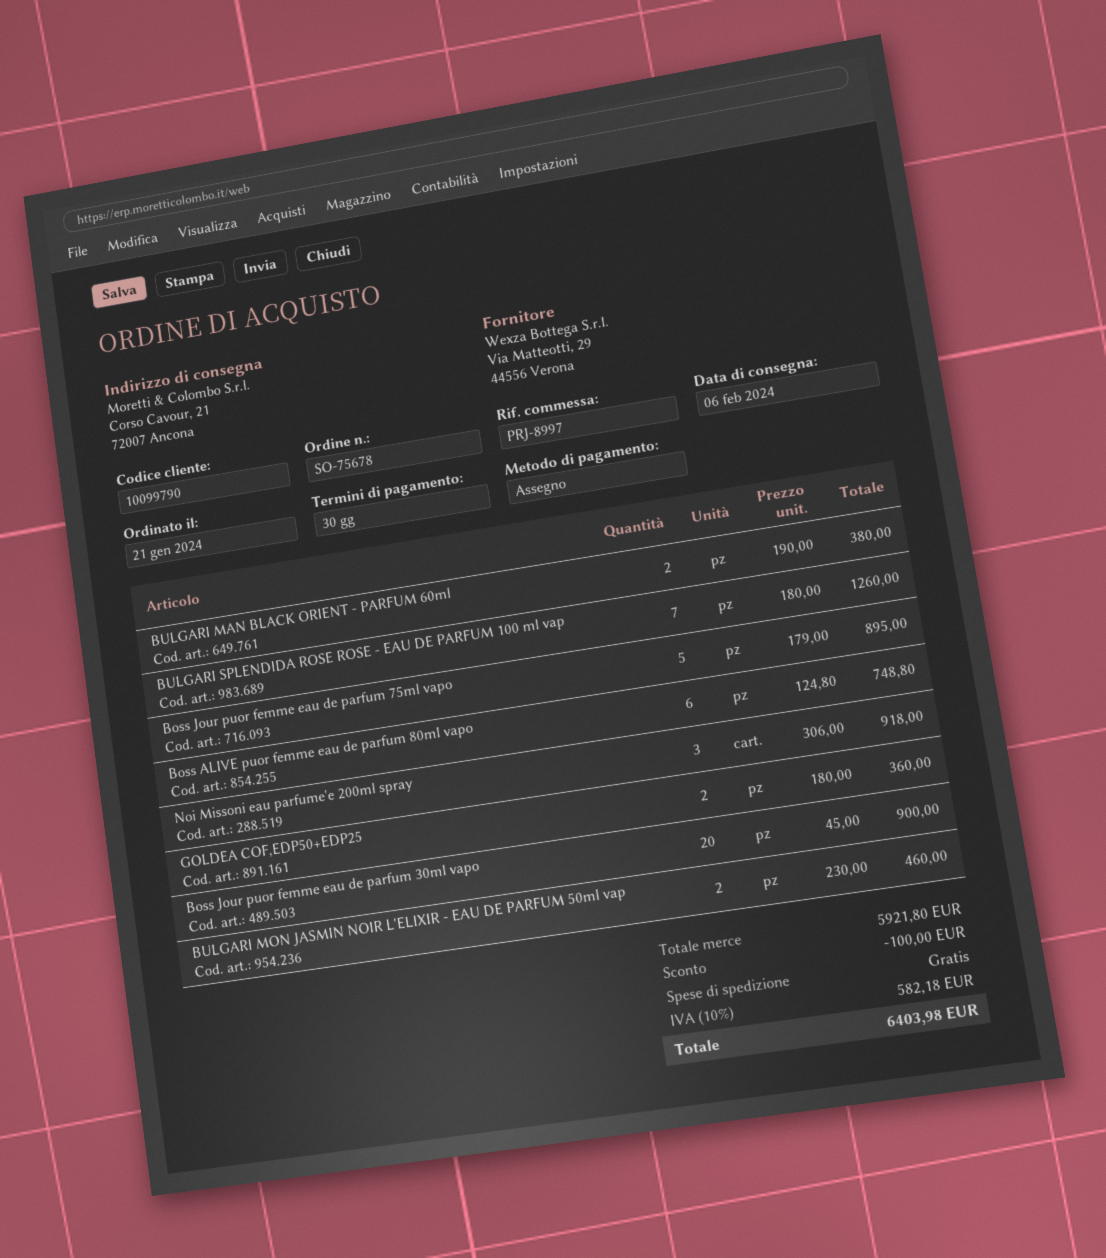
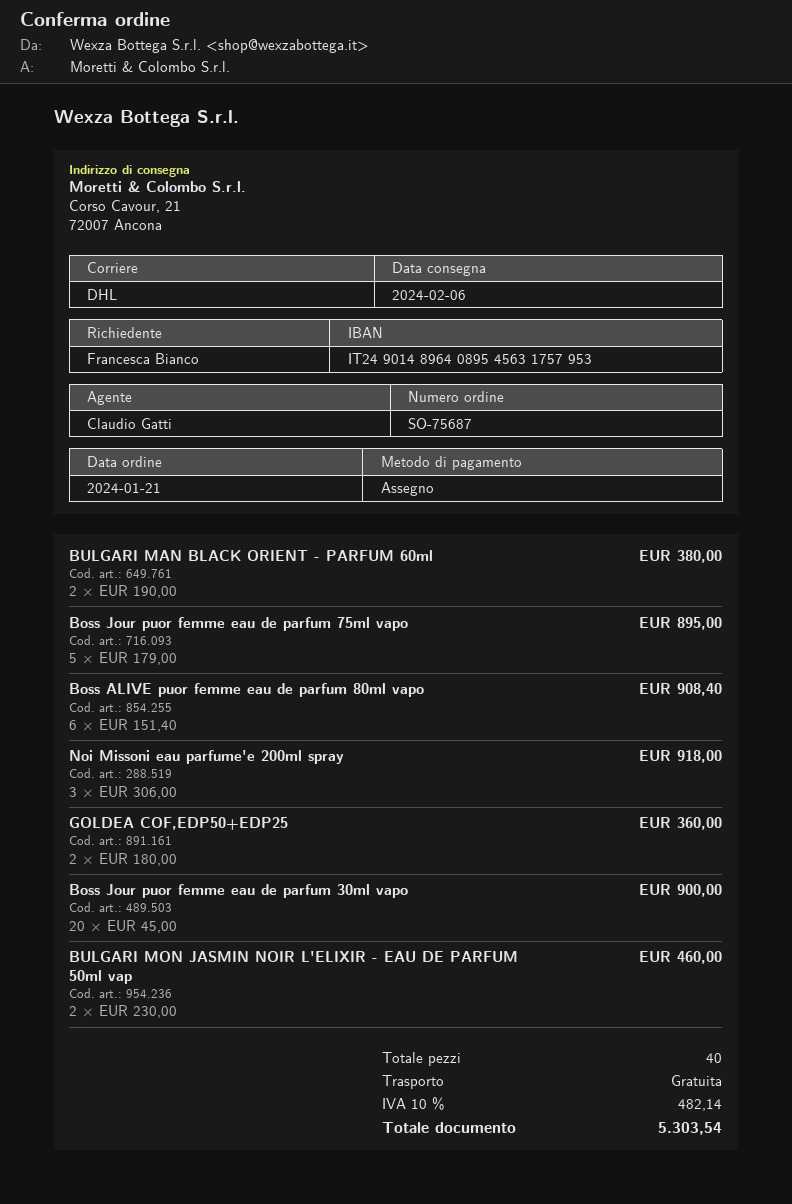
order number: SO-75678 -> SO-75687
BULGARI SPLENDIDA ROSE ROSE - EAU DE PARFUM 100 ml vap: 7 x 180.00 = 1260.00 -> none
Boss ALIVE puor femme eau de parfum 80ml vapo: 6 x 124.80 = 748.80 -> 6 x 151.40 = 908.40
discount: 100.00 -> none
tax: 10% = 582.18 -> 10% = 482.14
total: 6403.98 -> 5303.54

